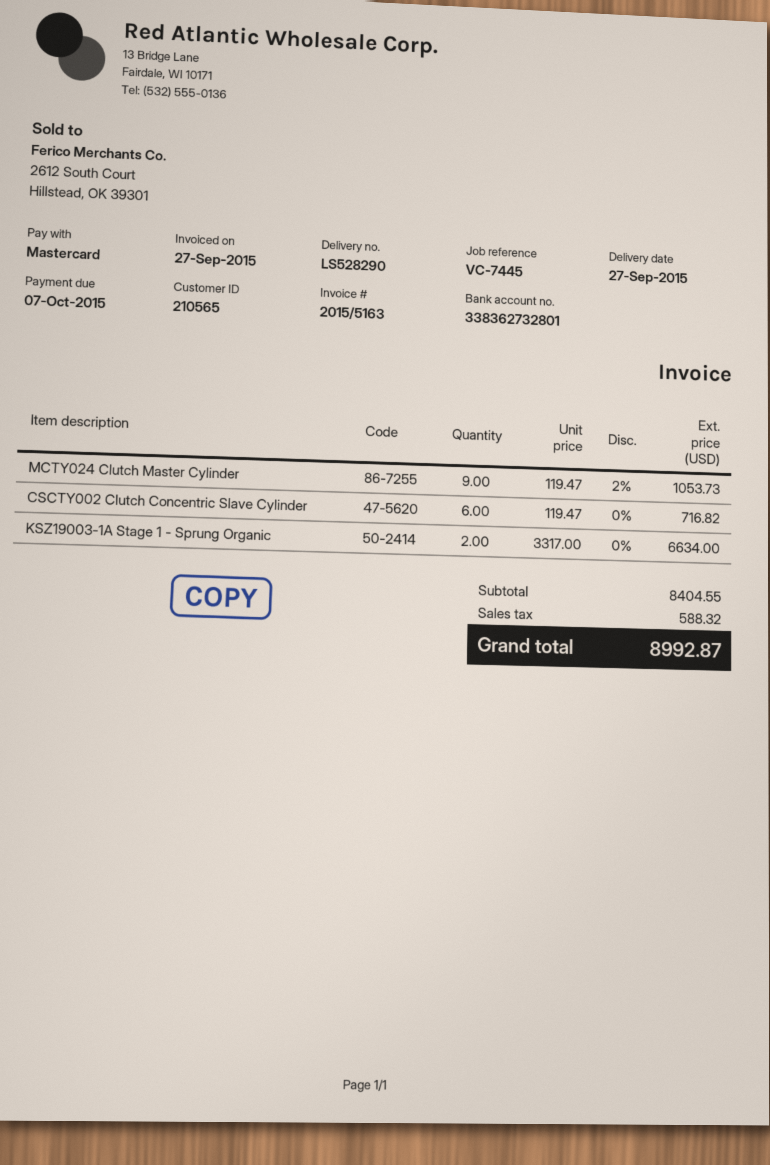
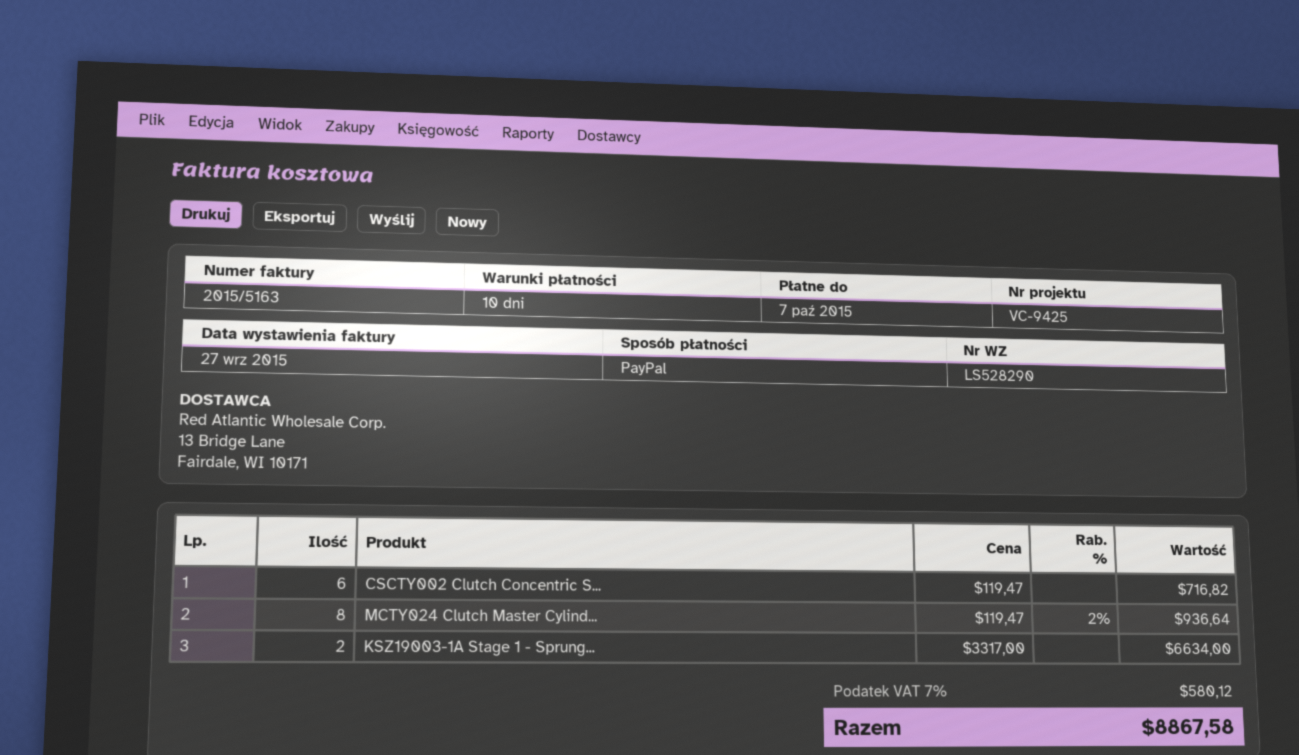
reference: VC-7445 -> VC-9425
payment method: Mastercard -> PayPal
MCTY024 Clutch Master Cylinder: 9 x 119.47 - 2% = 1053.73 -> 8 x 119.47 - 2% = 936.64
tax: 588.32 -> 580.12
total: 8992.87 -> 8867.58

